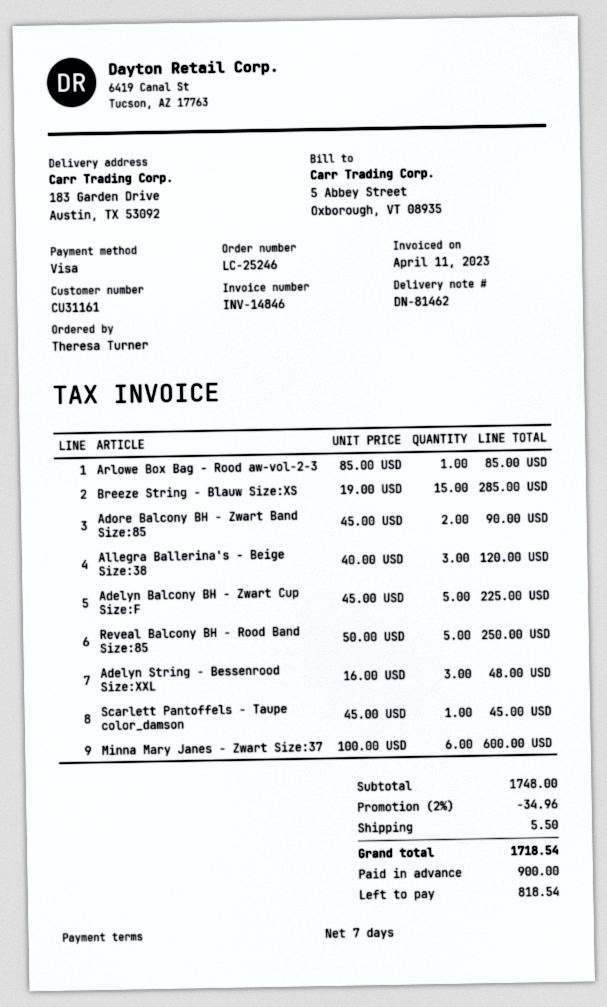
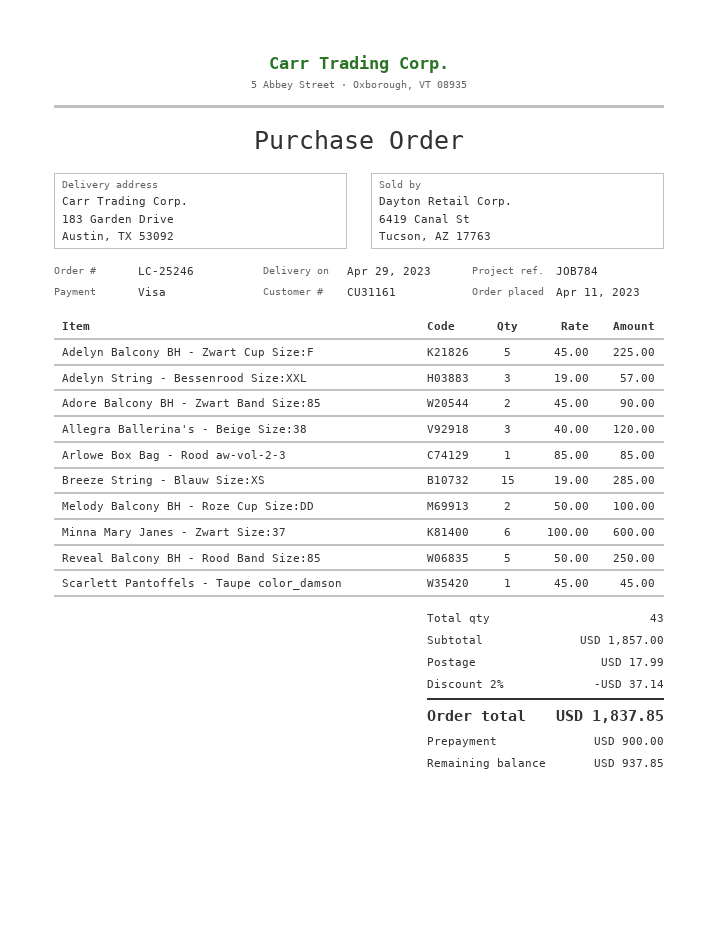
Adelyn String - Bessenrood Size:XXL: 3 x 16.00 = 48.00 -> 3 x 19.00 = 57.00
Melody Balcony BH - Roze Cup Size:DD: none -> 2 x 50.00 = 100.00
subtotal: 1748.00 -> 1857.00
discount: 2% = 34.96 -> 2% = 37.14
shipping: 5.50 -> 17.99
total: 1718.54 -> 1837.85
balance: 818.54 -> 937.85

